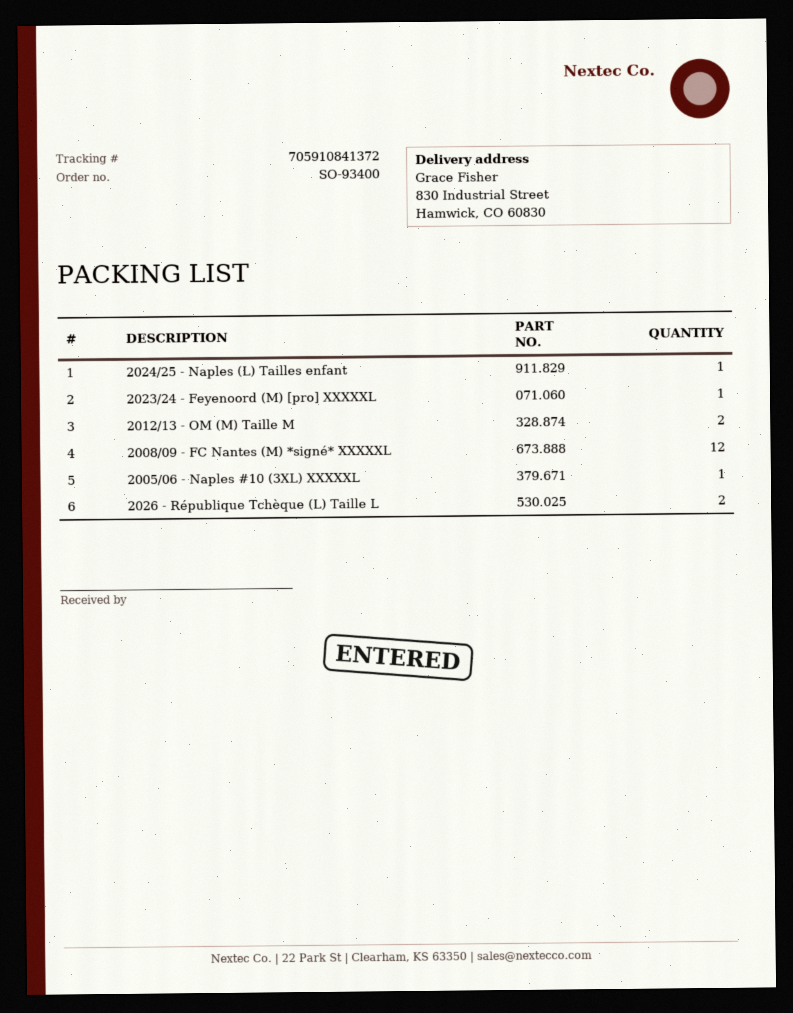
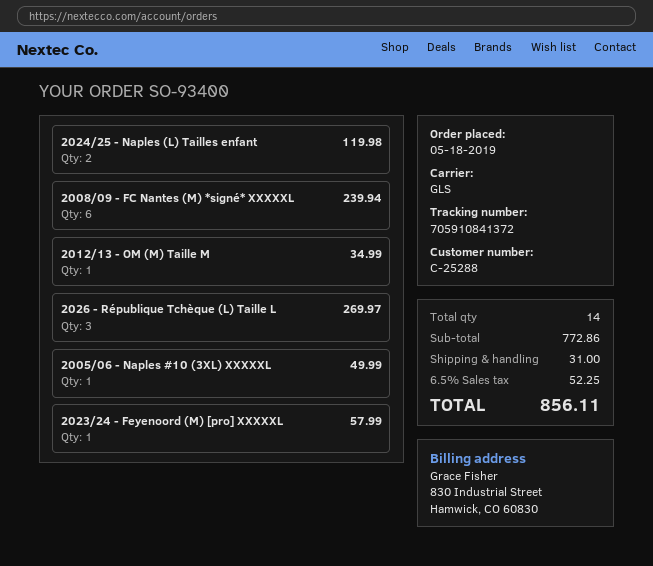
2024/25 - Naples (L) Tailles enfant: 1 -> 2
2012/13 - OM (M) Taille M: 2 -> 1
2008/09 - FC Nantes (M) *signé* XXXXXL: 12 -> 6
2026 - République Tchèque (L) Taille L: 2 -> 3

